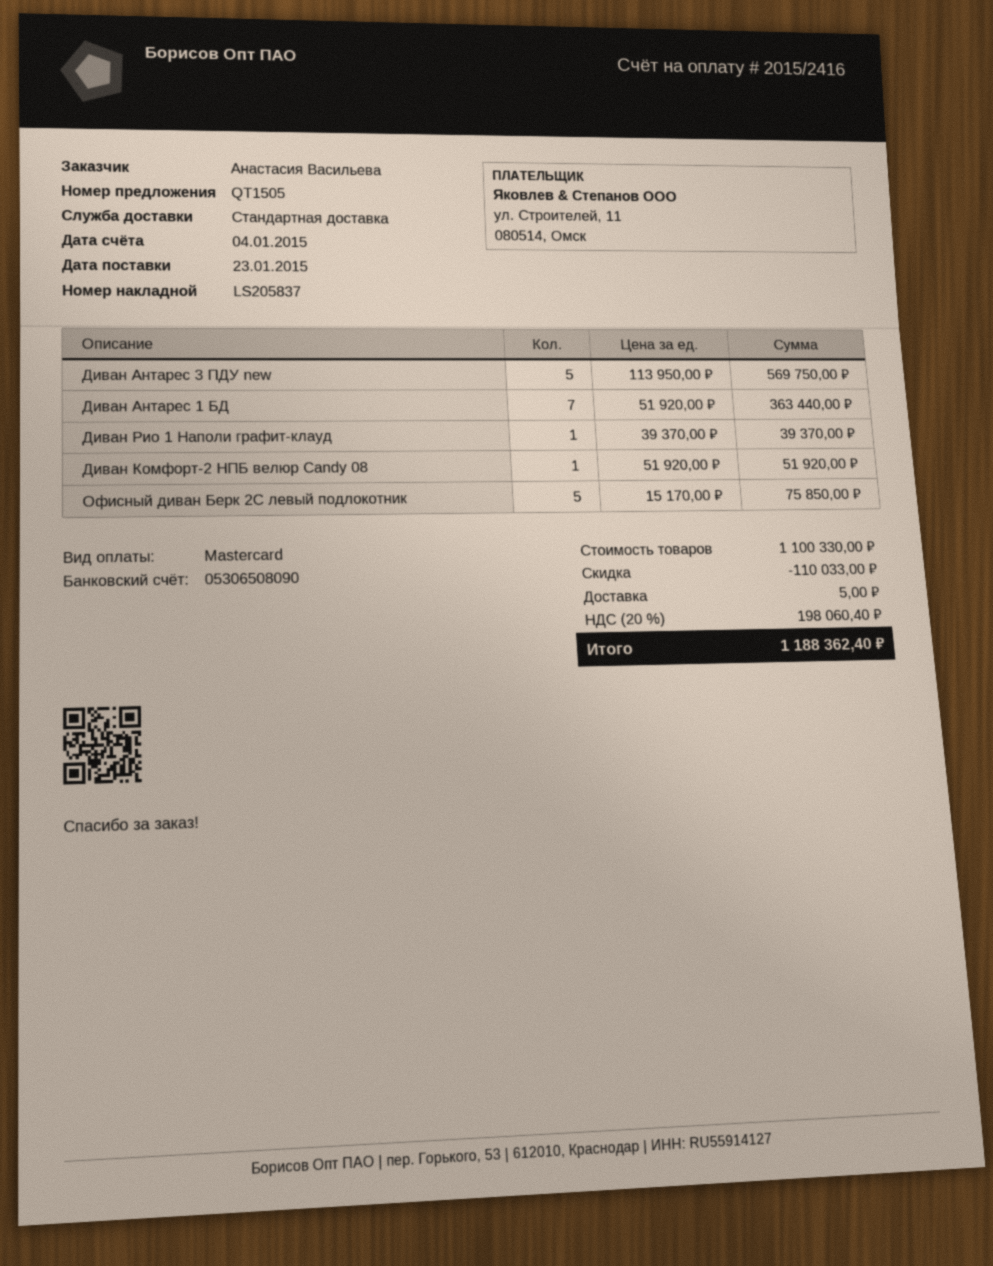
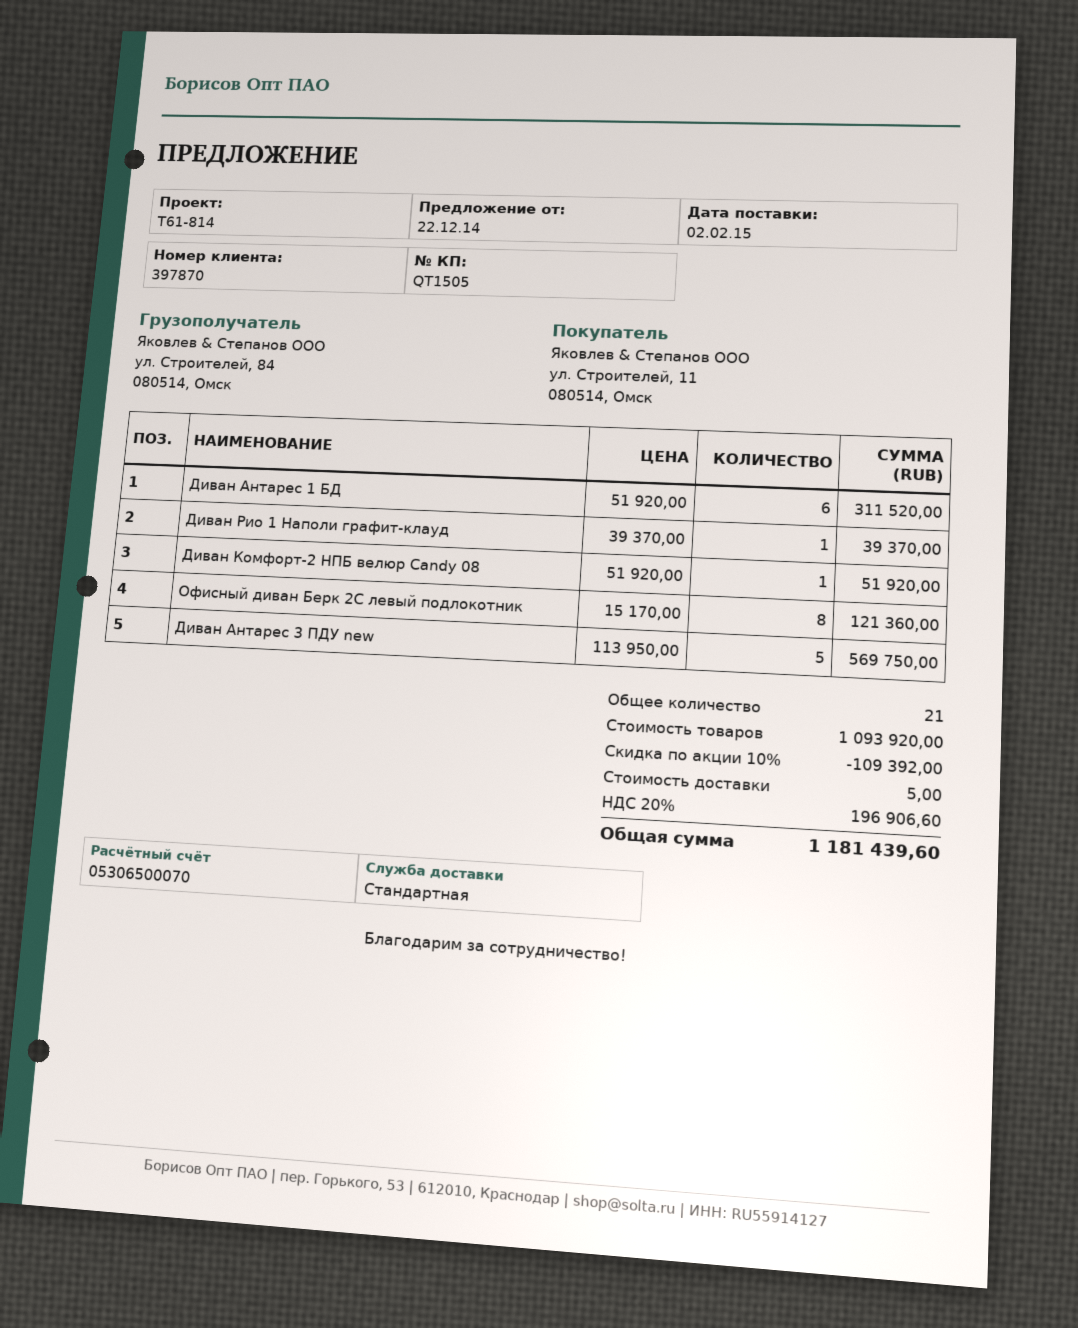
delivery date: 2015-01-23 -> 2015-02-02
bank account: 05306508090 -> 05306500070
Диван Антарес 1 БД: 7 x 51920.00 = 363440.00 -> 6 x 51920.00 = 311520.00
Офисный диван Берк 2С левый подлокотник: 5 x 15170.00 = 75850.00 -> 8 x 15170.00 = 121360.00
subtotal: 1100330.00 -> 1093920.00
discount: 110033.00 -> 109392.00
tax: 20% = 198060.40 -> 20% = 196906.60
total: 1188362.40 -> 1181439.60

